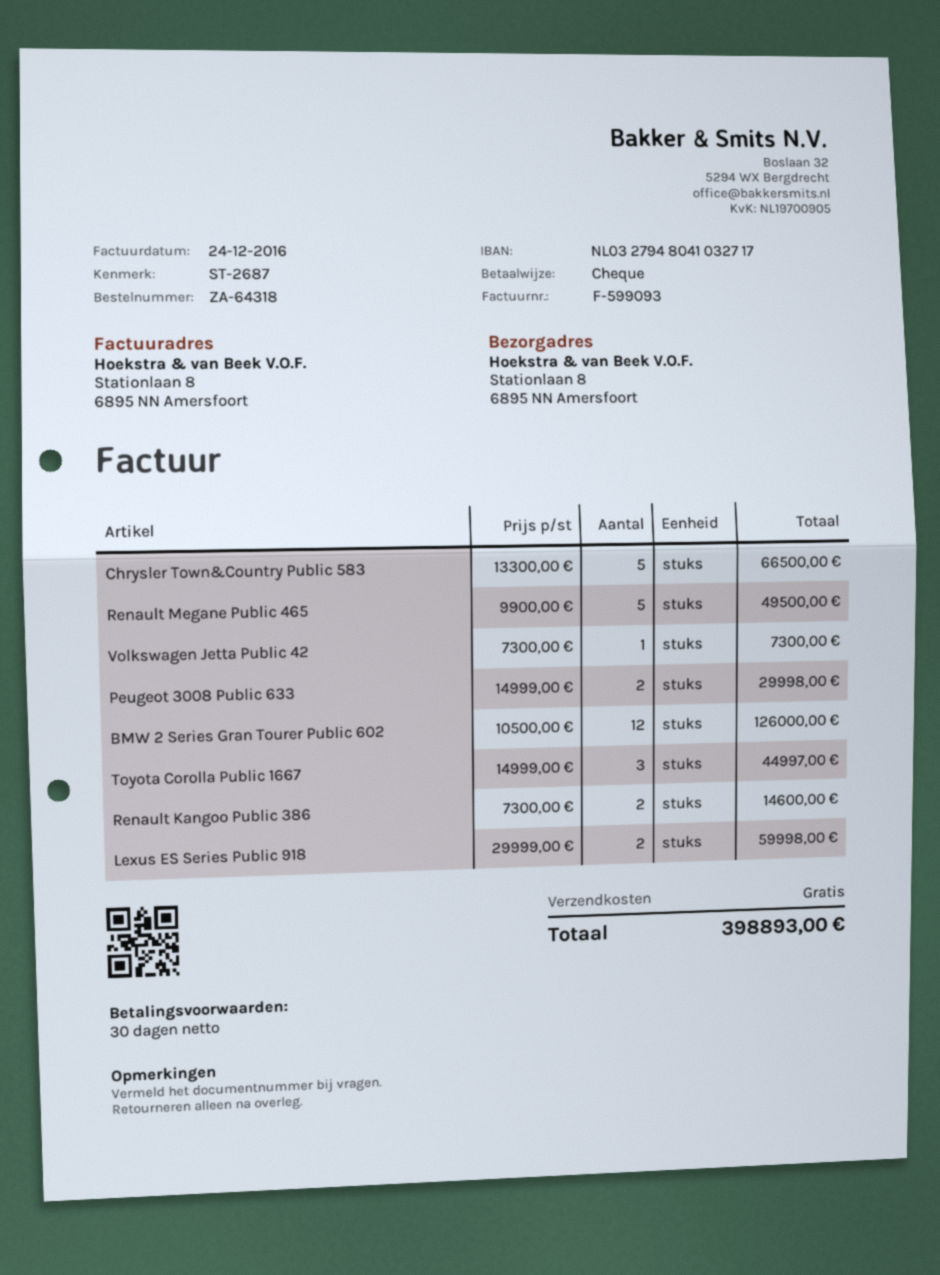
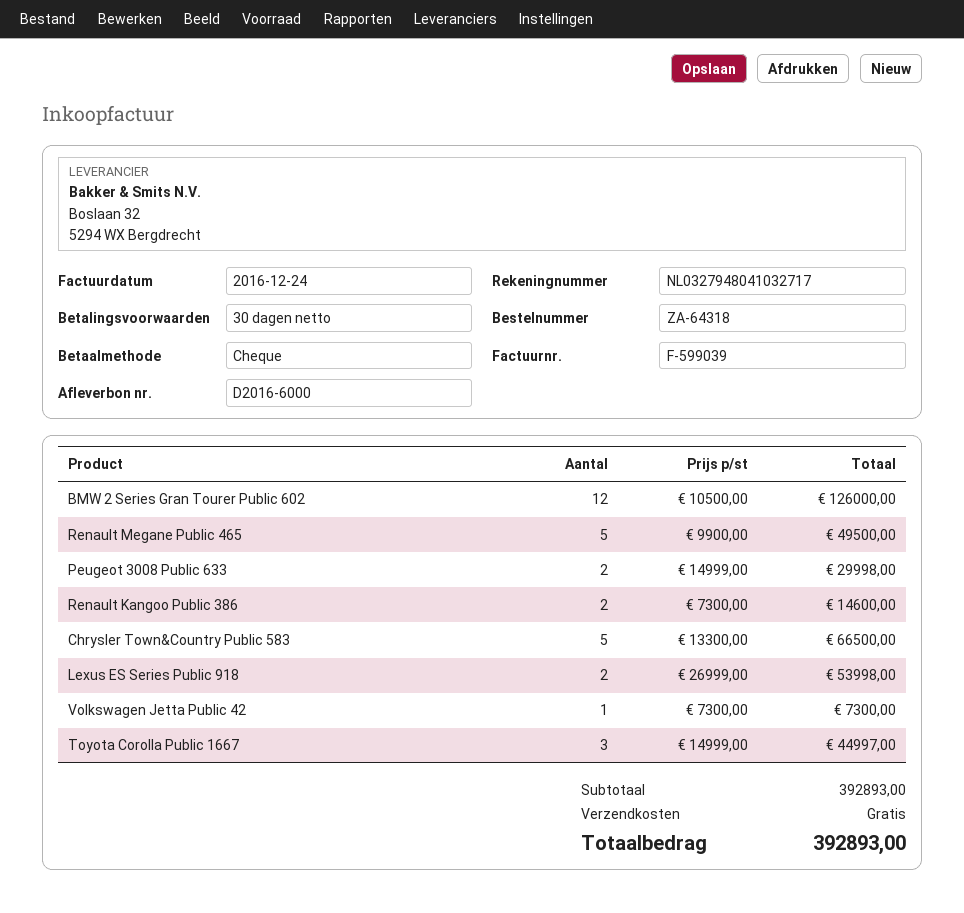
invoice number: F-599093 -> F-599039
Lexus ES Series Public 918: 2 x 29999.00 = 59998.00 -> 2 x 26999.00 = 53998.00
total: 398893.00 -> 392893.00

